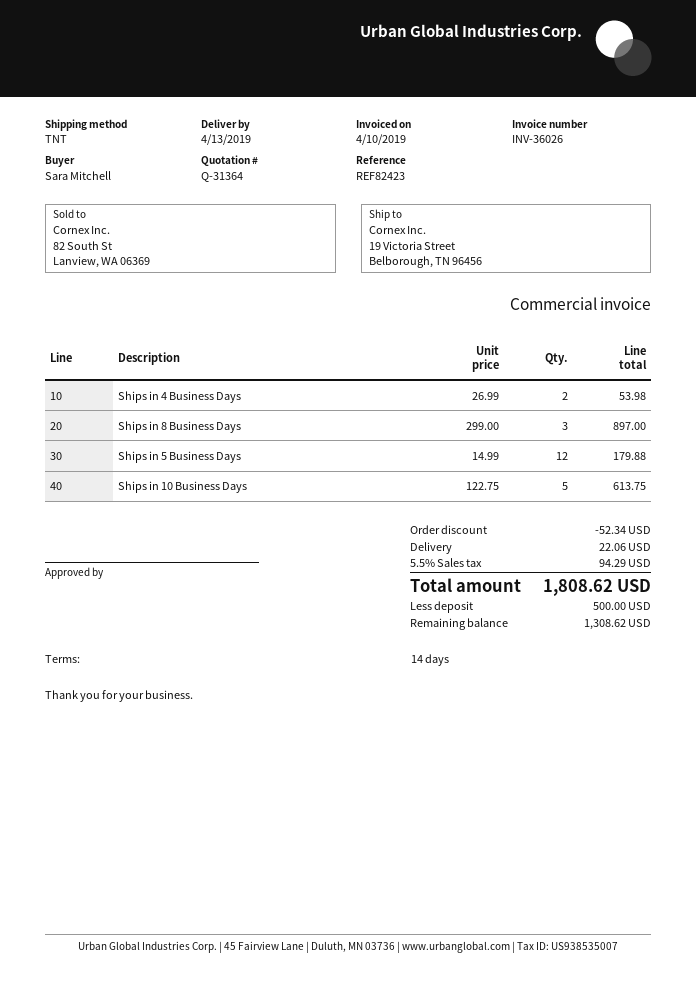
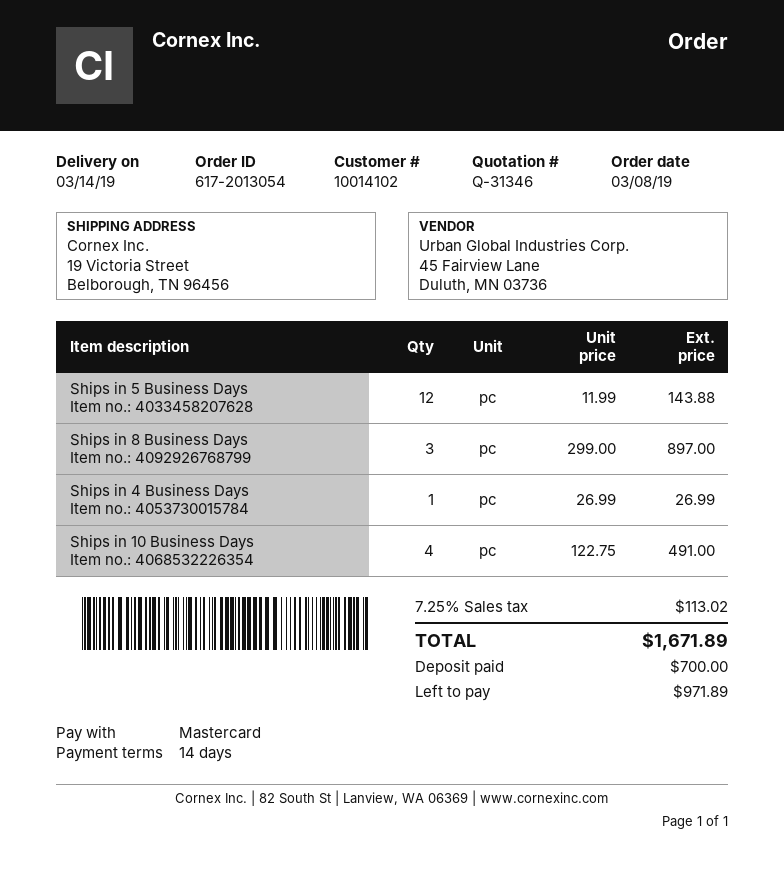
quote number: Q-31364 -> Q-31346
delivery date: 2019-04-13 -> 2019-03-14
Ships in 4 Business Days: 2 x 26.99 = 53.98 -> 1 x 26.99 = 26.99
Ships in 5 Business Days: 12 x 14.99 = 179.88 -> 12 x 11.99 = 143.88
Ships in 10 Business Days: 5 x 122.75 = 613.75 -> 4 x 122.75 = 491.00
discount: 52.34 -> none
shipping: 22.06 -> none
tax: 5.5% = 94.29 -> 7.25% = 113.02
total: 1808.62 -> 1671.89
deposit: 500.00 -> 700.00
balance: 1308.62 -> 971.89

